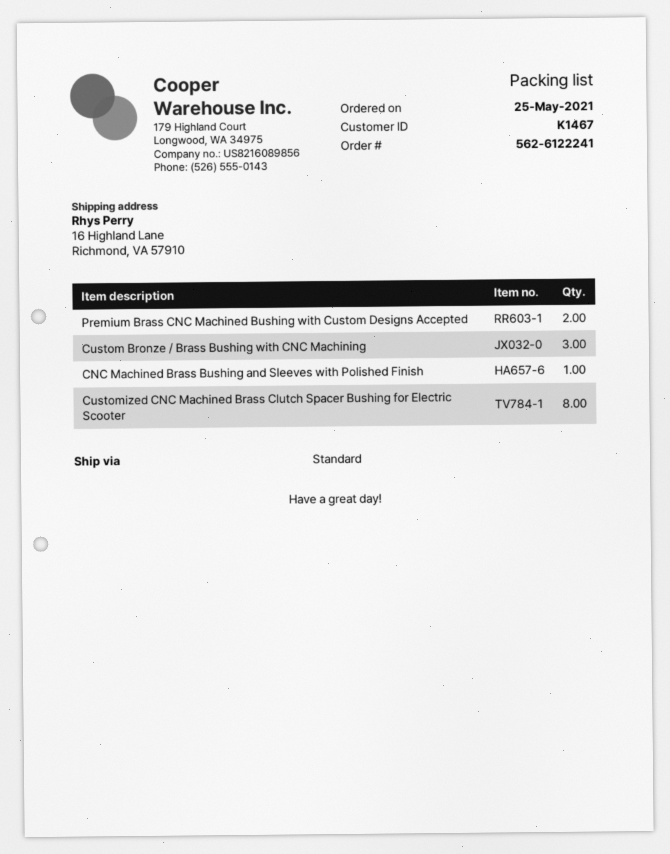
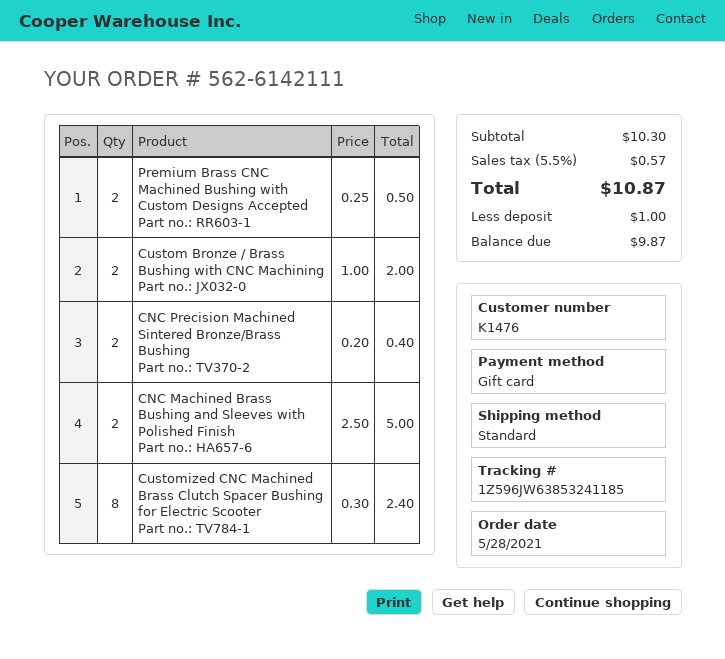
order number: 562-6122241 -> 562-6142111
order date: 2021-05-25 -> 2021-05-28
customer number: K1467 -> K1476
Custom Bronze / Brass Bushing with CNC Machining: 3 -> 2
CNC Machined Brass Bushing and Sleeves with Polished Finish: 1 -> 2
CNC Precision Machined Sintered Bronze/Brass Bushing: none -> 2

